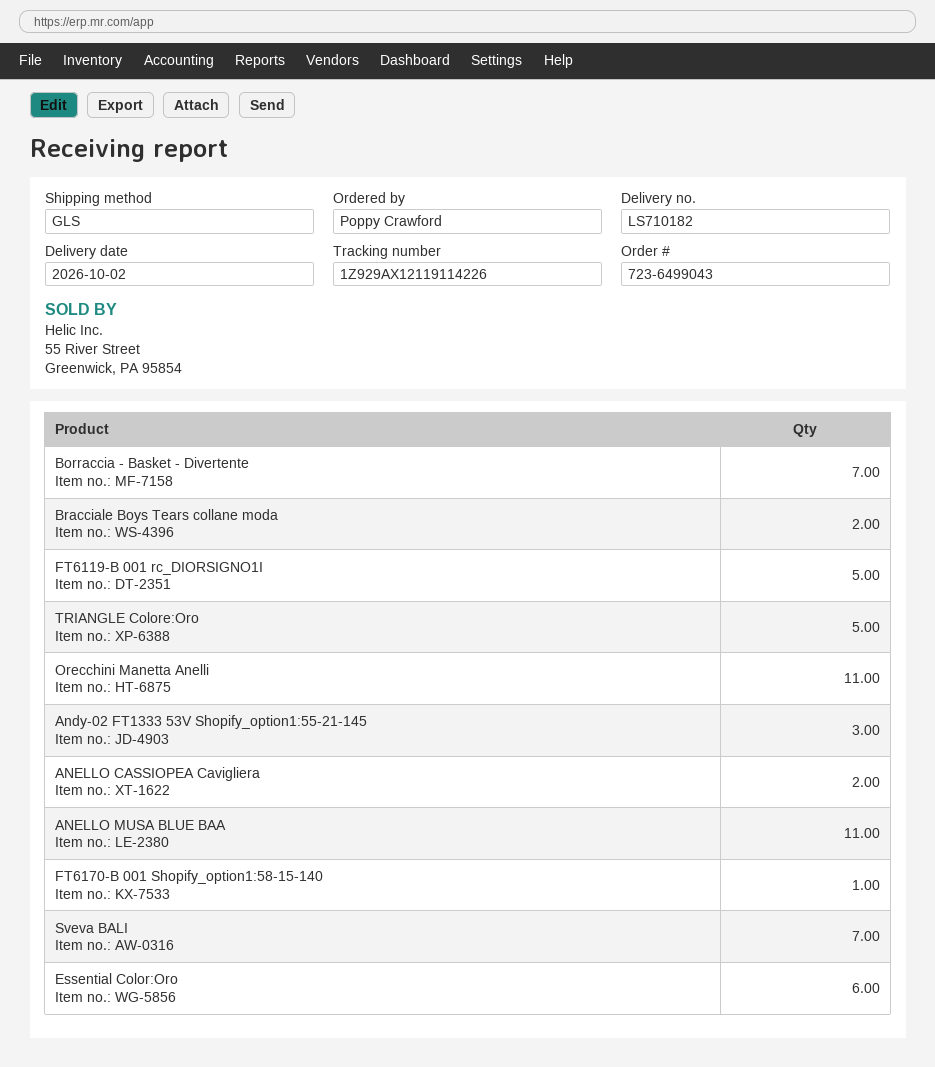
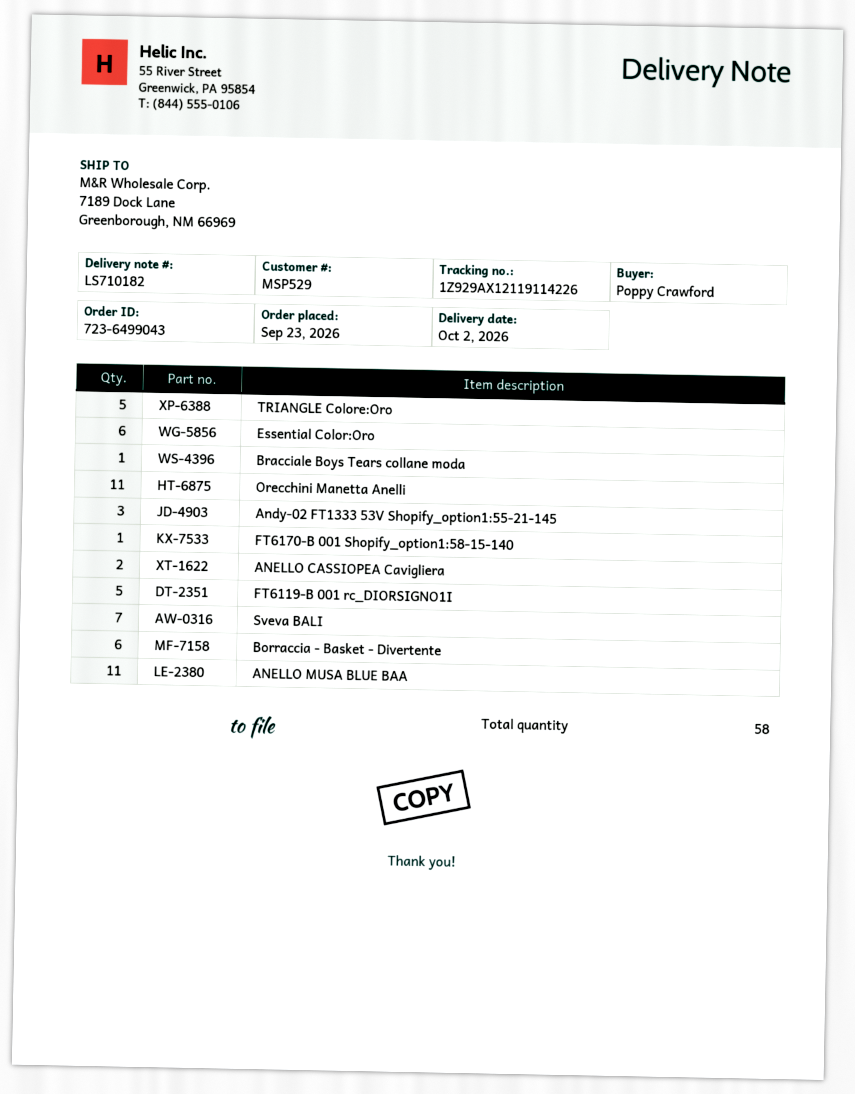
Borraccia - Basket - Divertente: 7 -> 6
Bracciale Boys Tears collane moda: 2 -> 1

